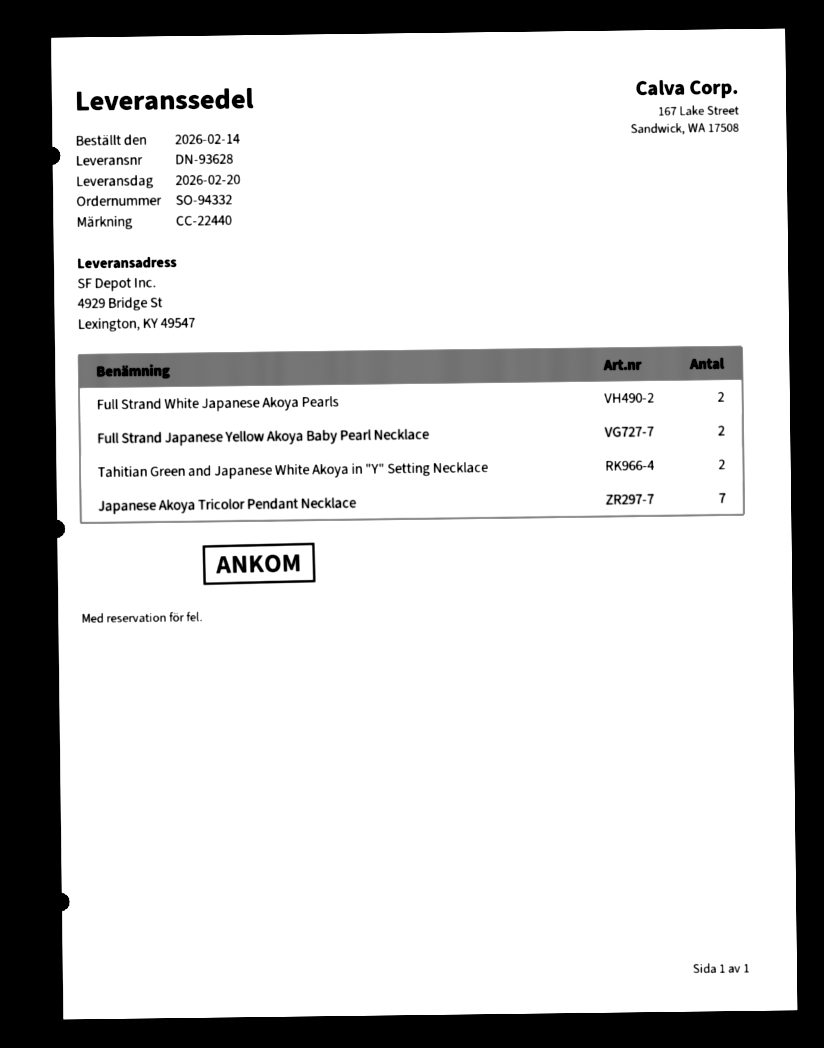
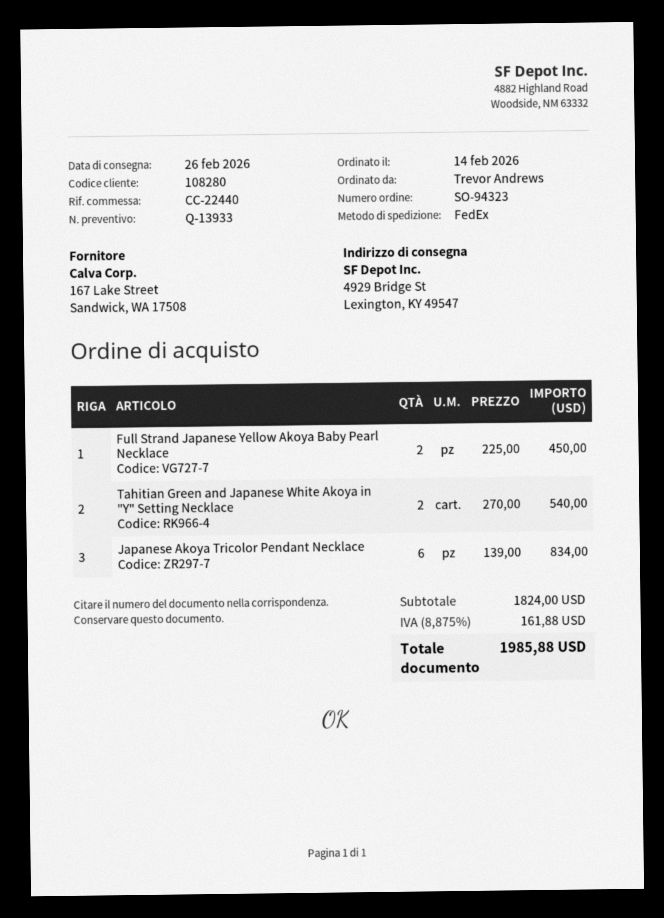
order number: SO-94332 -> SO-94323
delivery date: 2026-02-20 -> 2026-02-26
Full Strand White Japanese Akoya Pearls: 2 -> none
Japanese Akoya Tricolor Pendant Necklace: 7 -> 6

